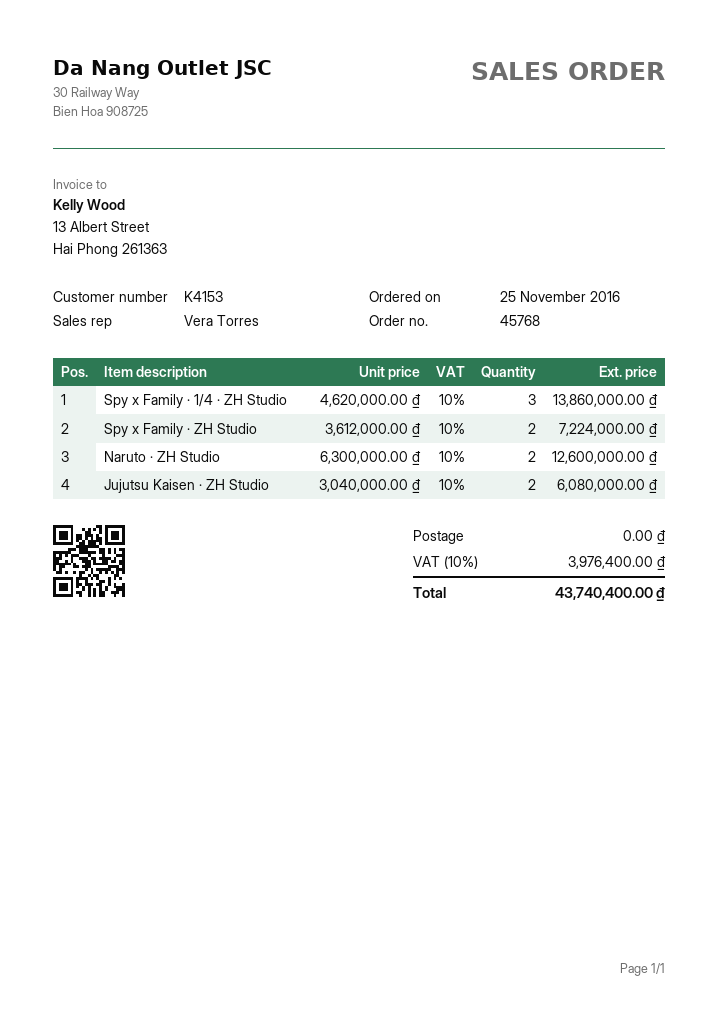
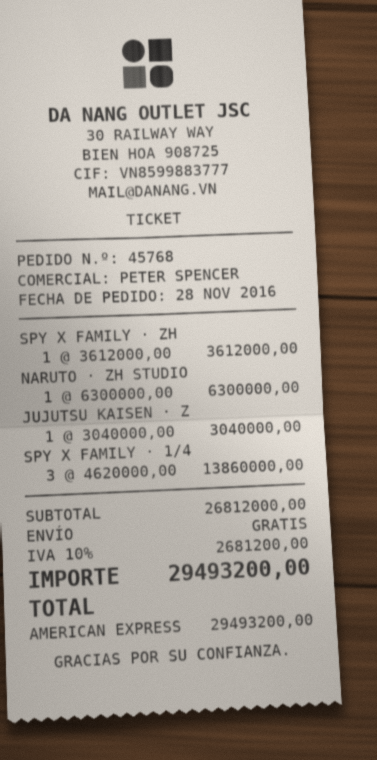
order date: 2016-11-25 -> 2016-11-28
sales rep: Vera Torres -> PETER SPENCER
Spy x Family · ZH Studio: 2 x 3612000.00 = 7224000.00 -> 1 x 3612000.00 = 3612000.00
Naruto · ZH Studio: 2 x 6300000.00 = 12600000.00 -> 1 x 6300000.00 = 6300000.00
Jujutsu Kaisen · ZH Studio: 2 x 3040000.00 = 6080000.00 -> 1 x 3040000.00 = 3040000.00
tax: 10% = 3976400.00 -> 10% = 2681200.00
total: 43740400.00 -> 29493200.00

